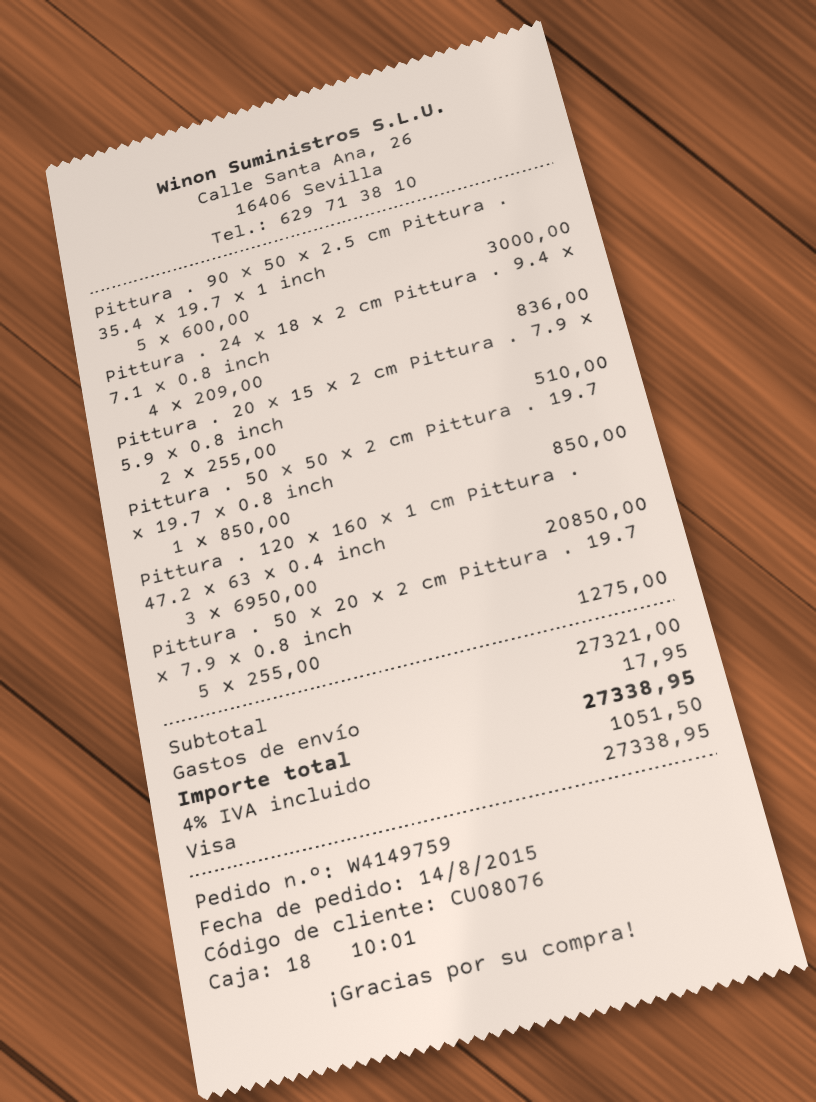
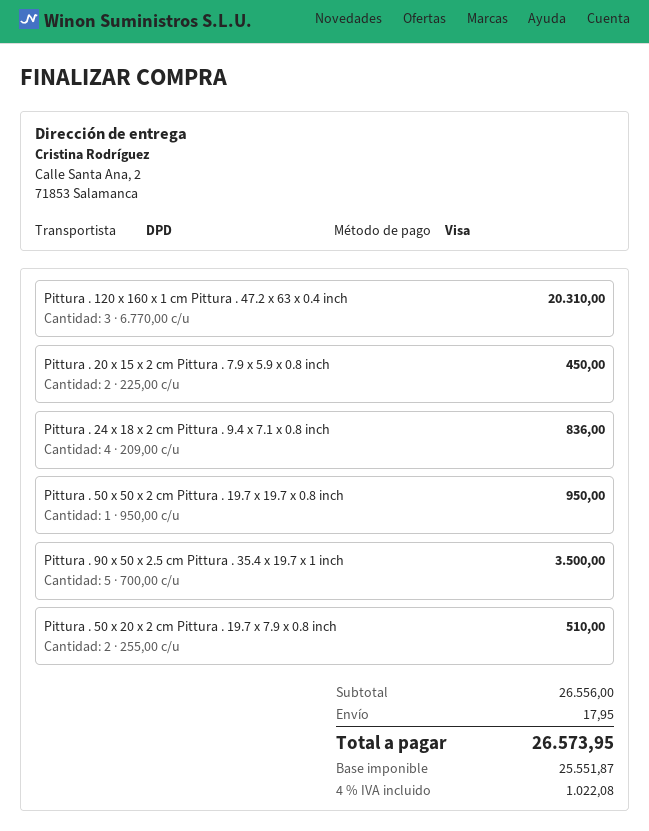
Pittura . 90 x 50 x 2.5 cm Pittura . 35.4 x 19.7 x 1 inch: 5 x 600.00 = 3000.00 -> 5 x 700.00 = 3500.00
Pittura . 20 x 15 x 2 cm Pittura . 7.9 x 5.9 x 0.8 inch: 2 x 255.00 = 510.00 -> 2 x 225.00 = 450.00
Pittura . 50 x 50 x 2 cm Pittura . 19.7 x 19.7 x 0.8 inch: 1 x 850.00 = 850.00 -> 1 x 950.00 = 950.00
Pittura . 120 x 160 x 1 cm Pittura . 47.2 x 63 x 0.4 inch: 3 x 6950.00 = 20850.00 -> 3 x 6770.00 = 20310.00
Pittura . 50 x 20 x 2 cm Pittura . 19.7 x 7.9 x 0.8 inch: 5 x 255.00 = 1275.00 -> 2 x 255.00 = 510.00
subtotal: 27321.00 -> 26556.00
tax: 4% = 1051.50 -> 4% = 1022.08
total: 27338.95 -> 26573.95

